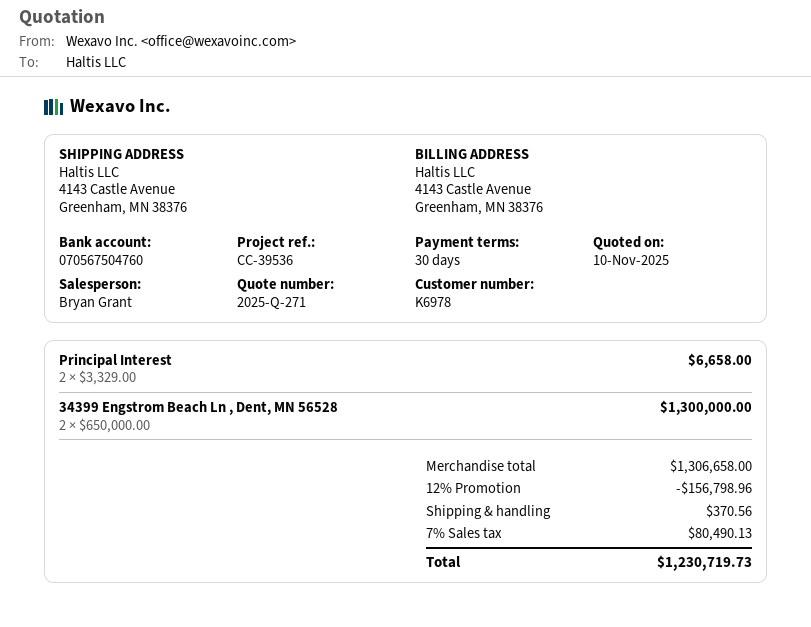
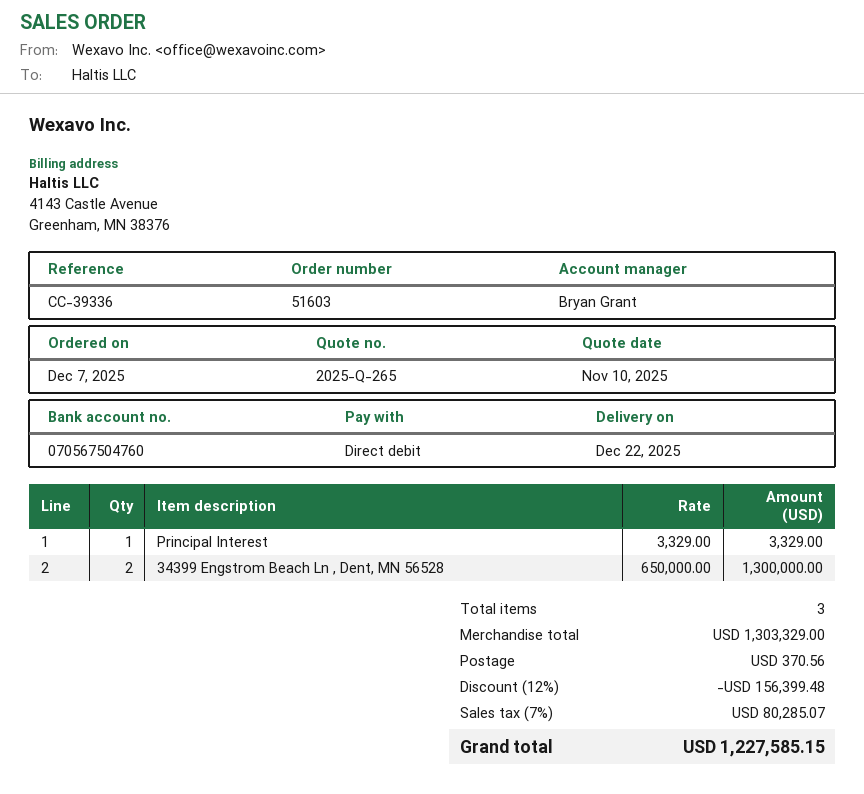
quote number: 2025-Q-271 -> 2025-Q-265
reference: CC-39536 -> CC-39336
Principal Interest: 2 x 3329.00 = 6658.00 -> 1 x 3329.00 = 3329.00
subtotal: 1306658.00 -> 1303329.00
discount: 12% = 156798.96 -> 12% = 156399.48
tax: 7% = 80490.13 -> 7% = 80285.07
total: 1230719.73 -> 1227585.15

